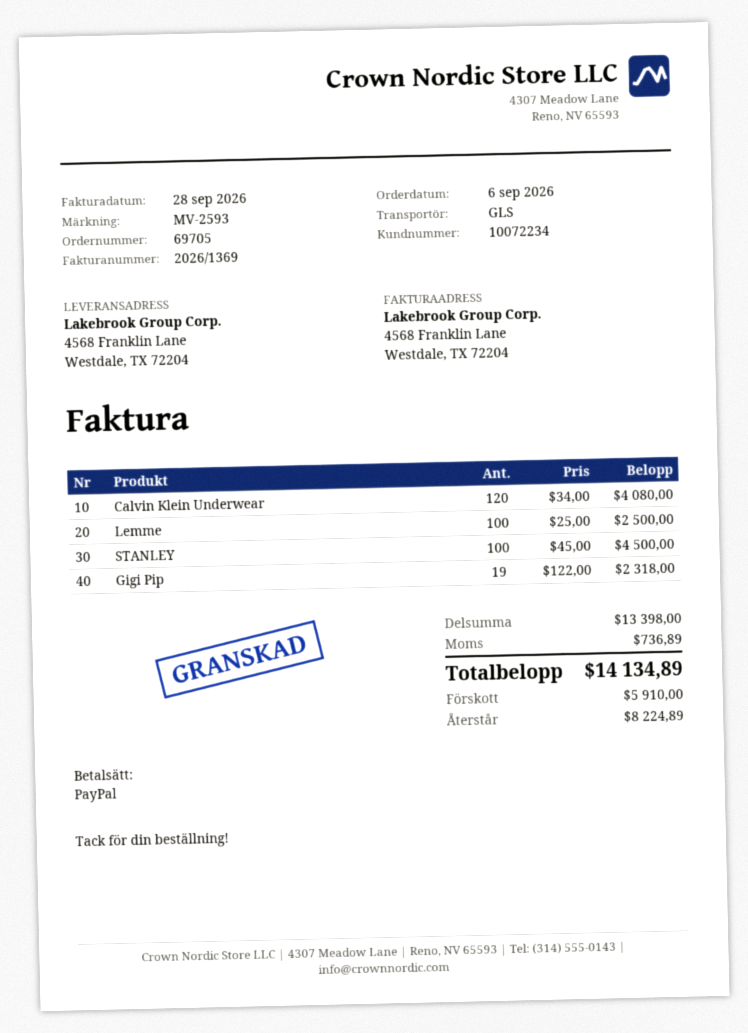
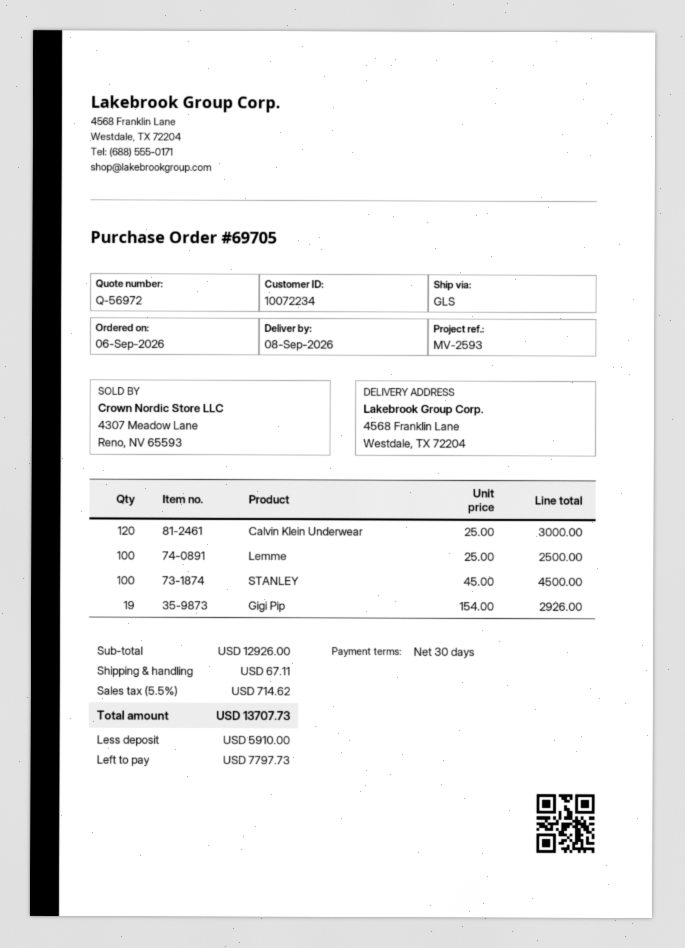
Calvin Klein Underwear: 120 x 34.00 = 4080.00 -> 120 x 25.00 = 3000.00
Gigi Pip: 19 x 122.00 = 2318.00 -> 19 x 154.00 = 2926.00
subtotal: 13398.00 -> 12926.00
shipping: none -> 67.11
tax: 736.89 -> 714.62
total: 14134.89 -> 13707.73
balance: 8224.89 -> 7797.73

